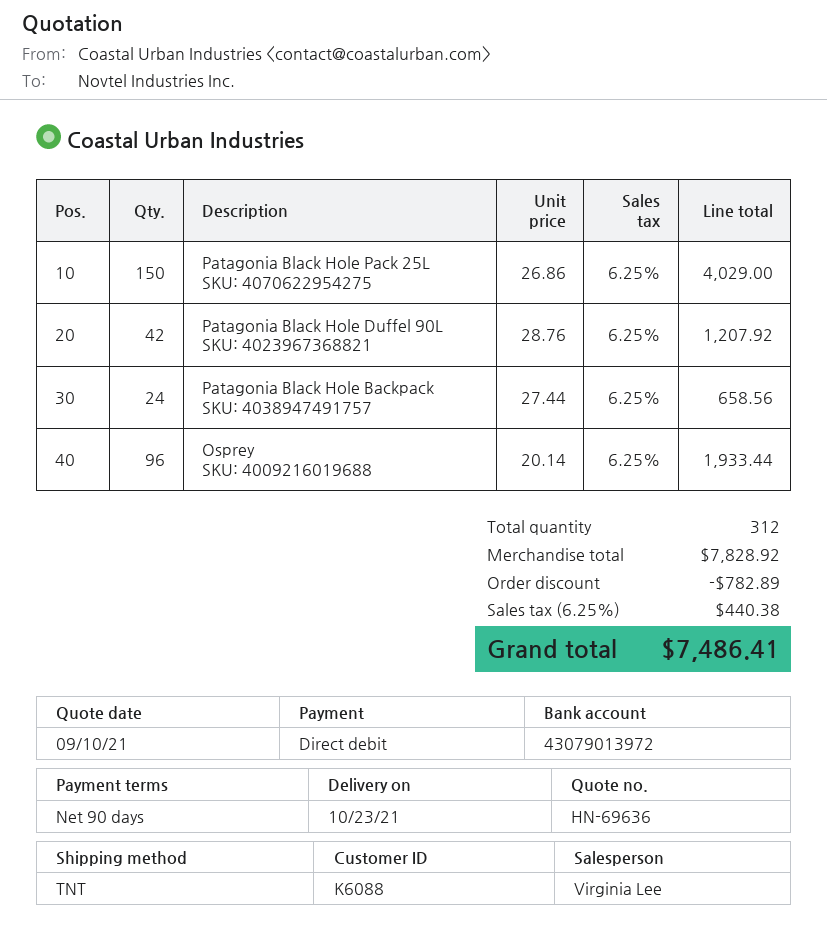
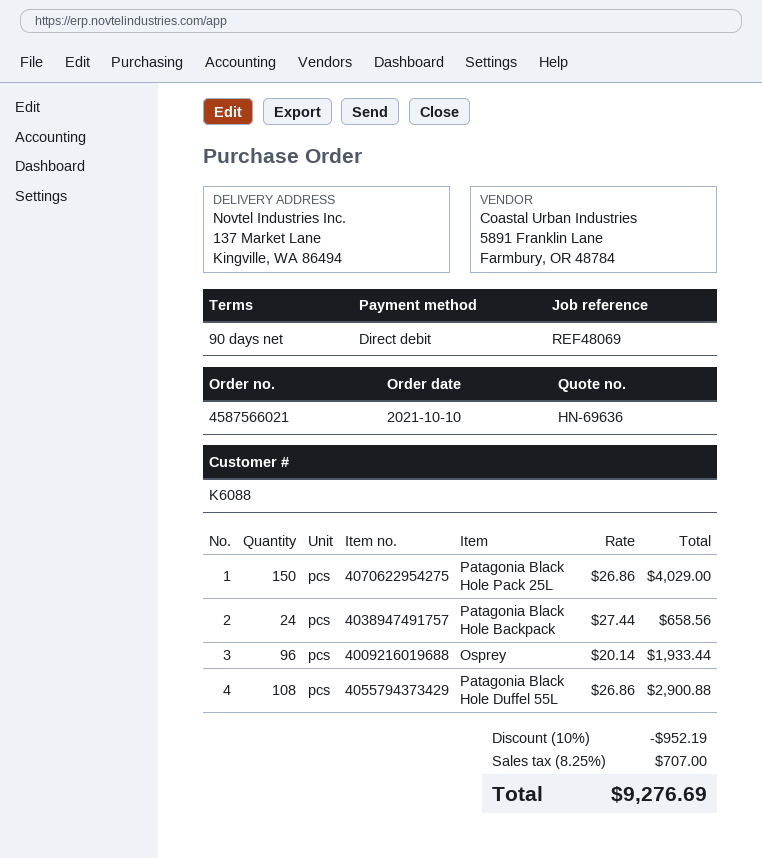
Patagonia Black Hole Duffel 90L: 42 x 28.76 = 1207.92 -> none
Patagonia Black Hole Duffel 55L: none -> 108 x 26.86 = 2900.88
discount: 782.89 -> 952.19
tax: 6.25% = 440.38 -> 8.25% = 707.00
total: 7486.41 -> 9276.69

